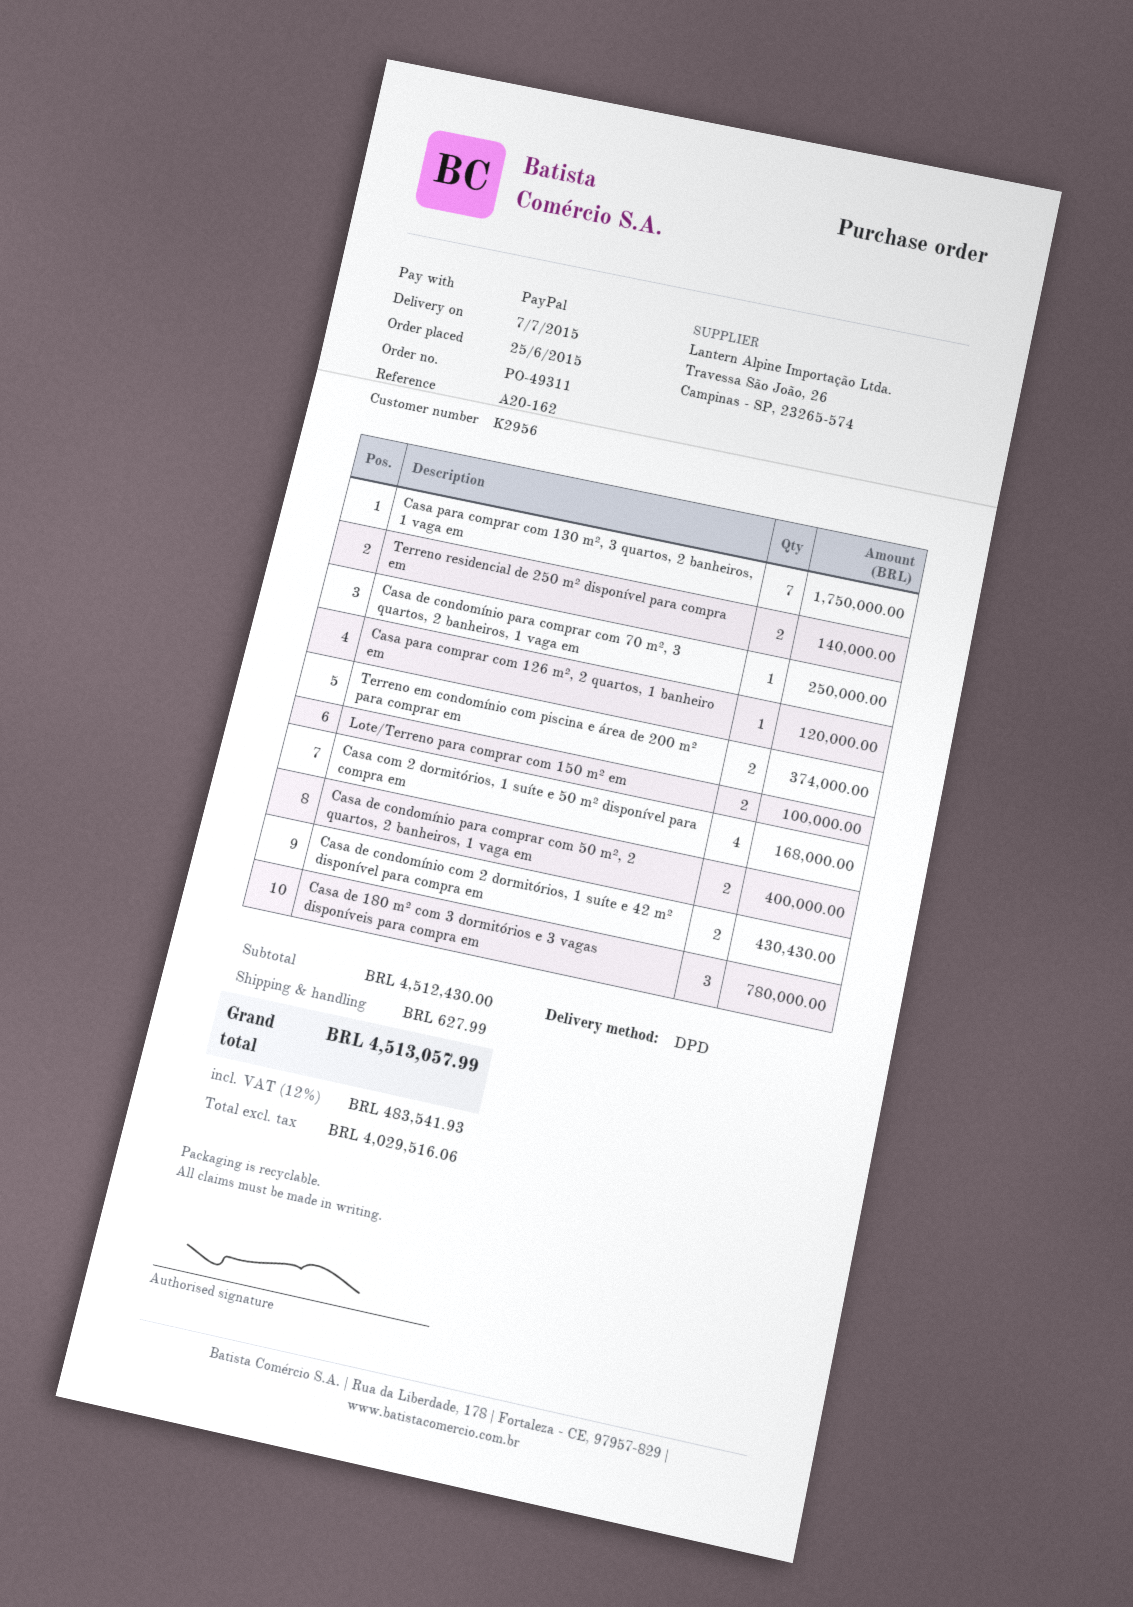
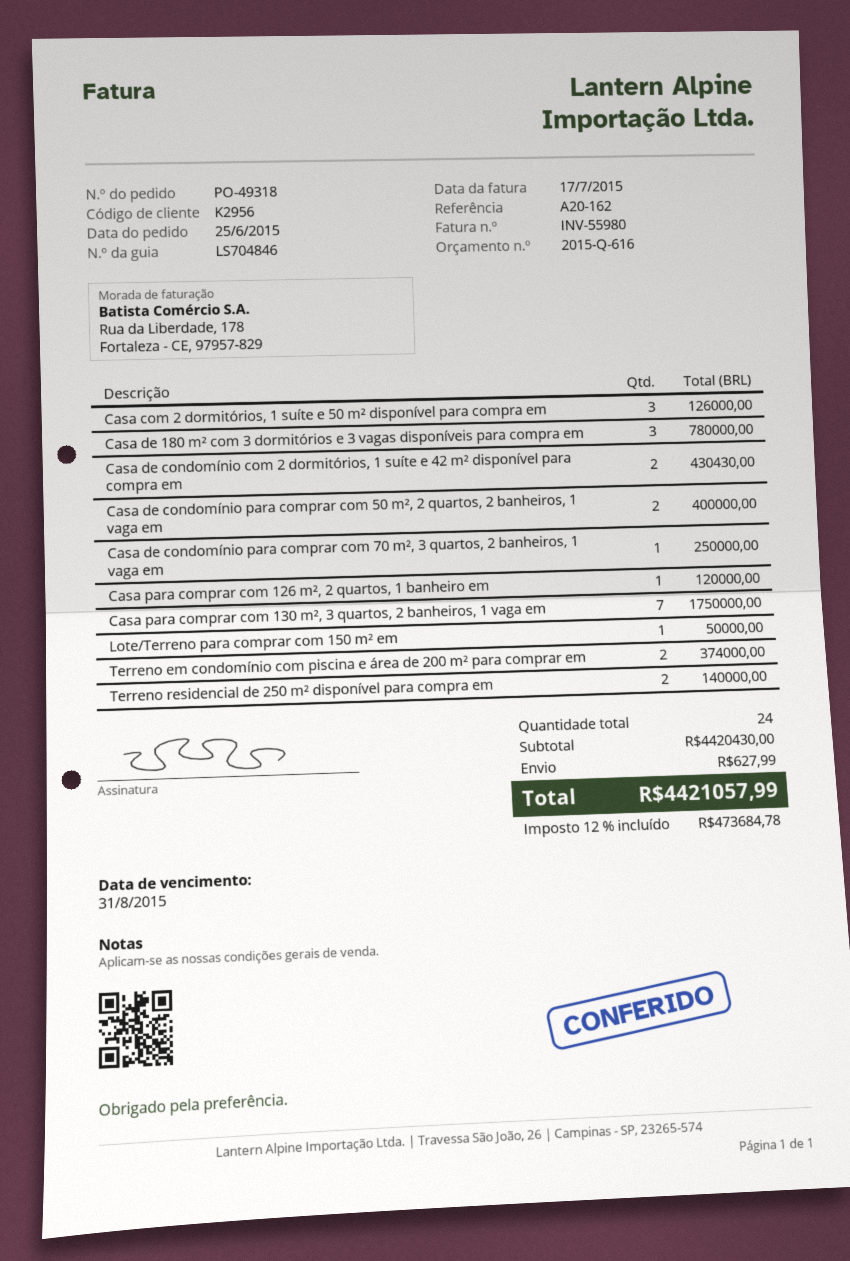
order number: PO-49311 -> PO-49318
Lote/Terreno para comprar com 150 m² em: 2 for 100000.00 -> 1 for 50000.00
Casa com 2 dormitórios, 1 suíte e 50 m² disponível para compra em: 4 for 168000.00 -> 3 for 126000.00
subtotal: 4512430.00 -> 4420430.00
tax: 12% = 483541.93 -> 12% = 473684.78
total: 4513057.99 -> 4421057.99

